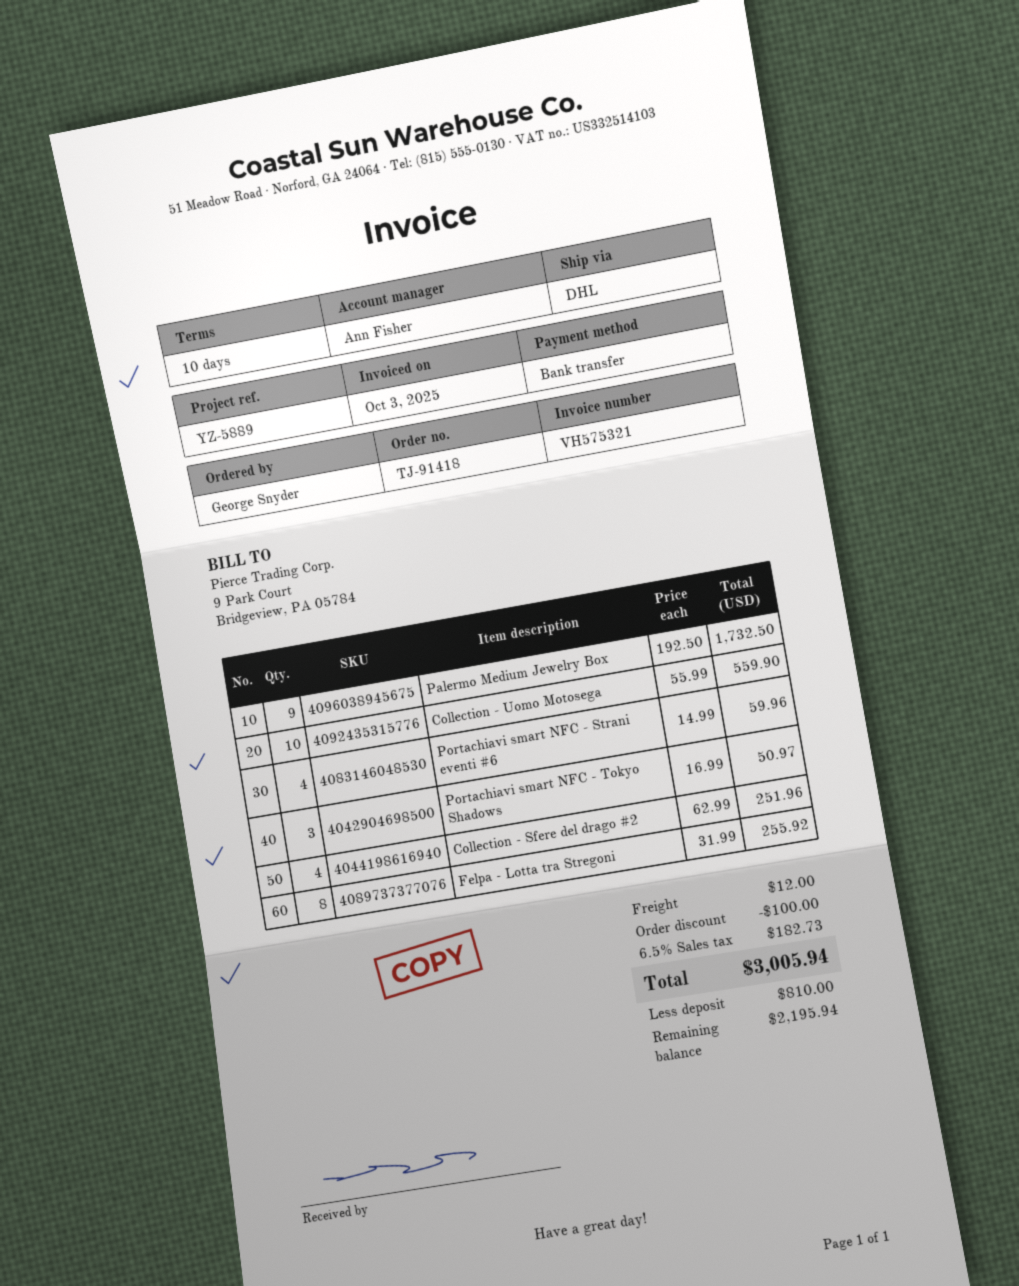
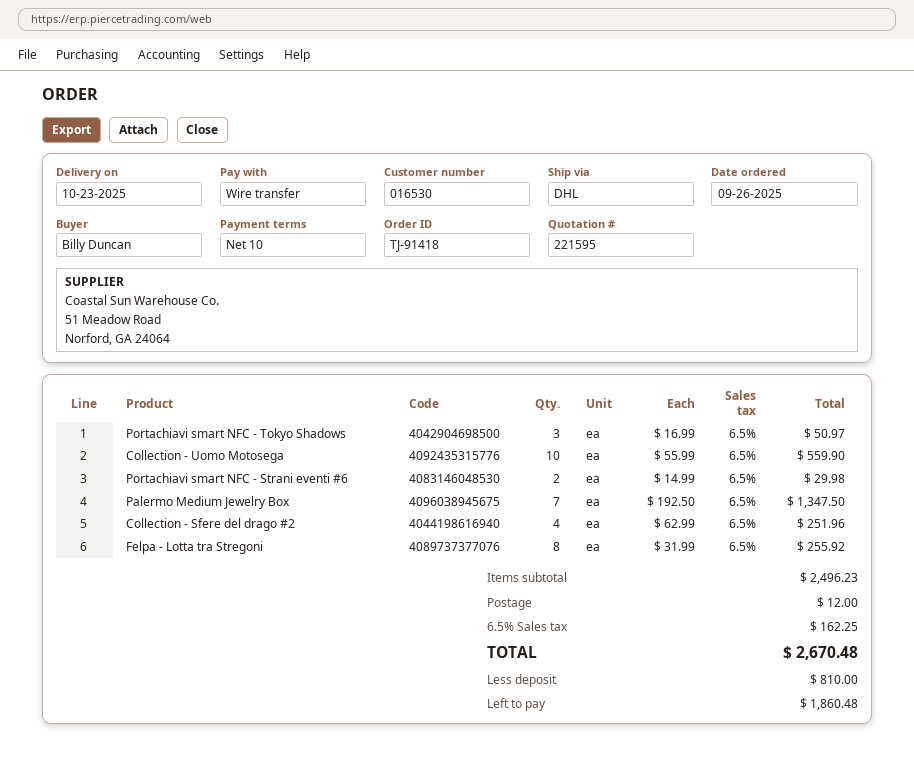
ordered by: George Snyder -> Billy Duncan
Palermo Medium Jewelry Box: 9 x 192.50 = 1732.50 -> 7 x 192.50 = 1347.50
Portachiavi smart NFC - Strani eventi #6: 4 x 14.99 = 59.96 -> 2 x 14.99 = 29.98
discount: 100.00 -> none
tax: 6.5% = 182.73 -> 6.5% = 162.25
total: 3005.94 -> 2670.48
balance: 2195.94 -> 1860.48

